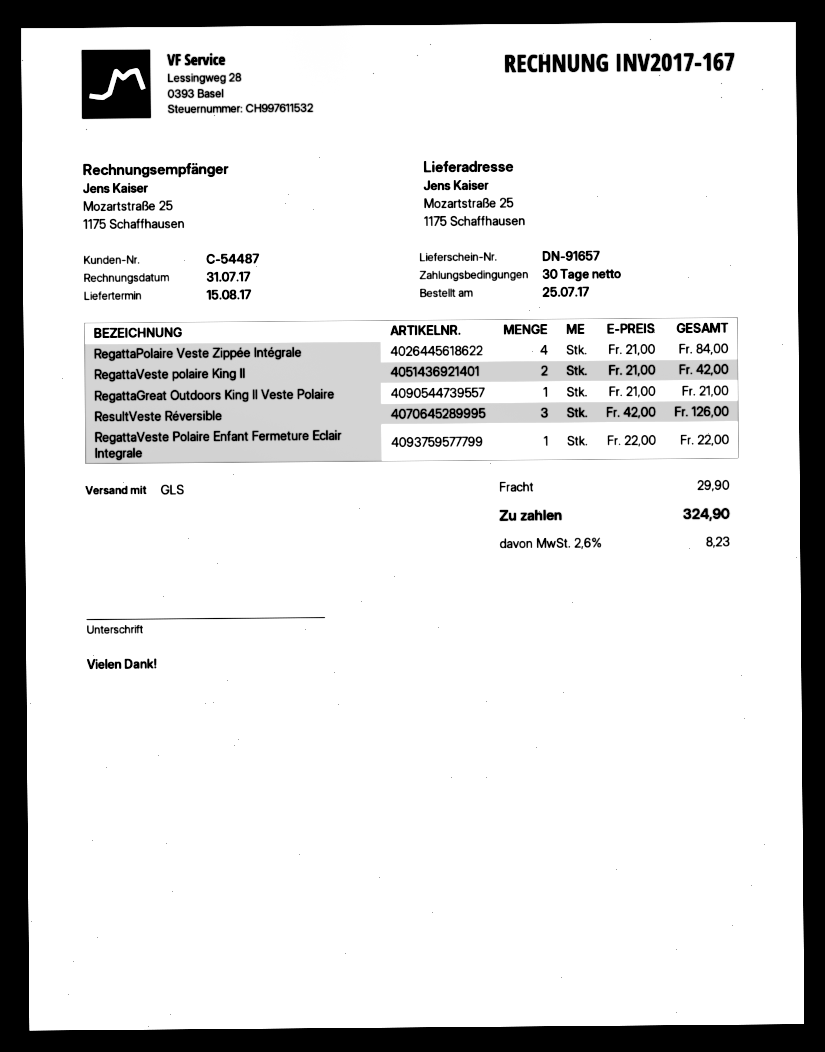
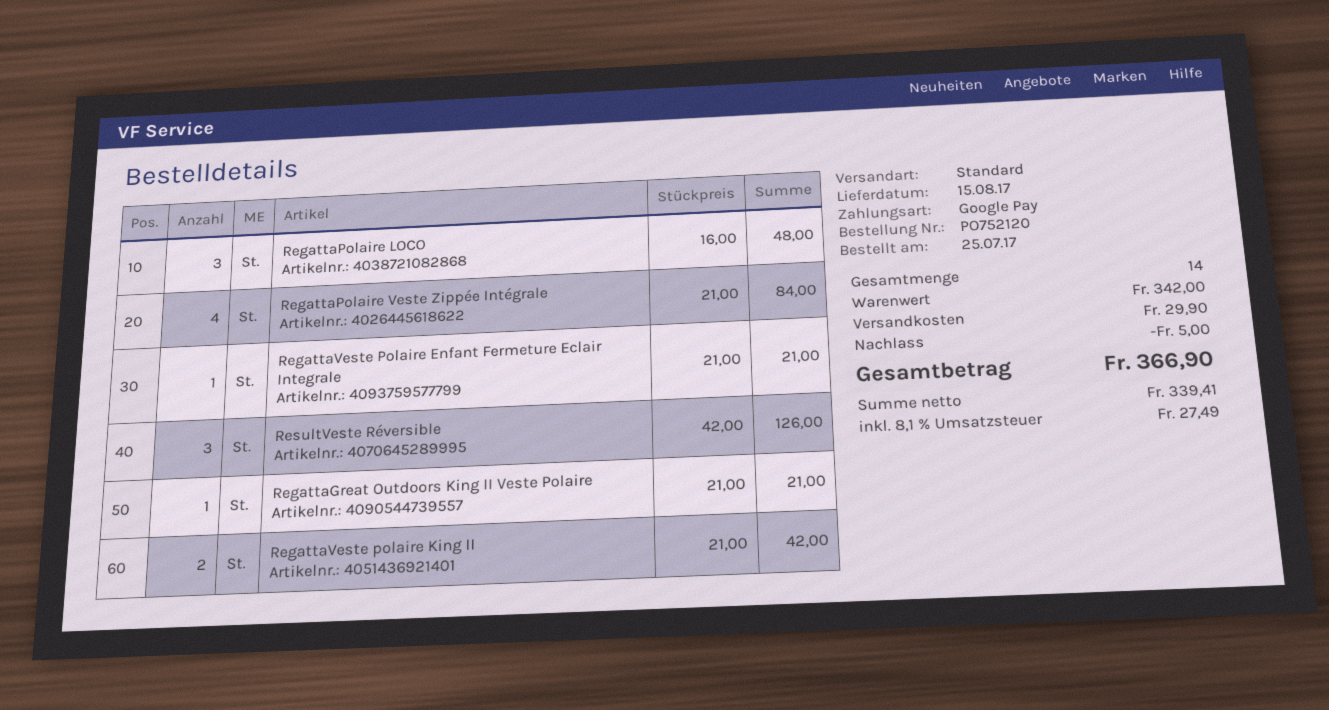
shipping method: GLS -> standard
RegattaVeste Polaire Enfant Fermeture Eclair Integrale: 1 x 22.00 = 22.00 -> 1 x 21.00 = 21.00
RegattaPolaire LOCO: none -> 3 x 16.00 = 48.00
discount: none -> 5.00
tax: 2.6% = 8.23 -> 8.1% = 27.49
total: 324.90 -> 366.90

